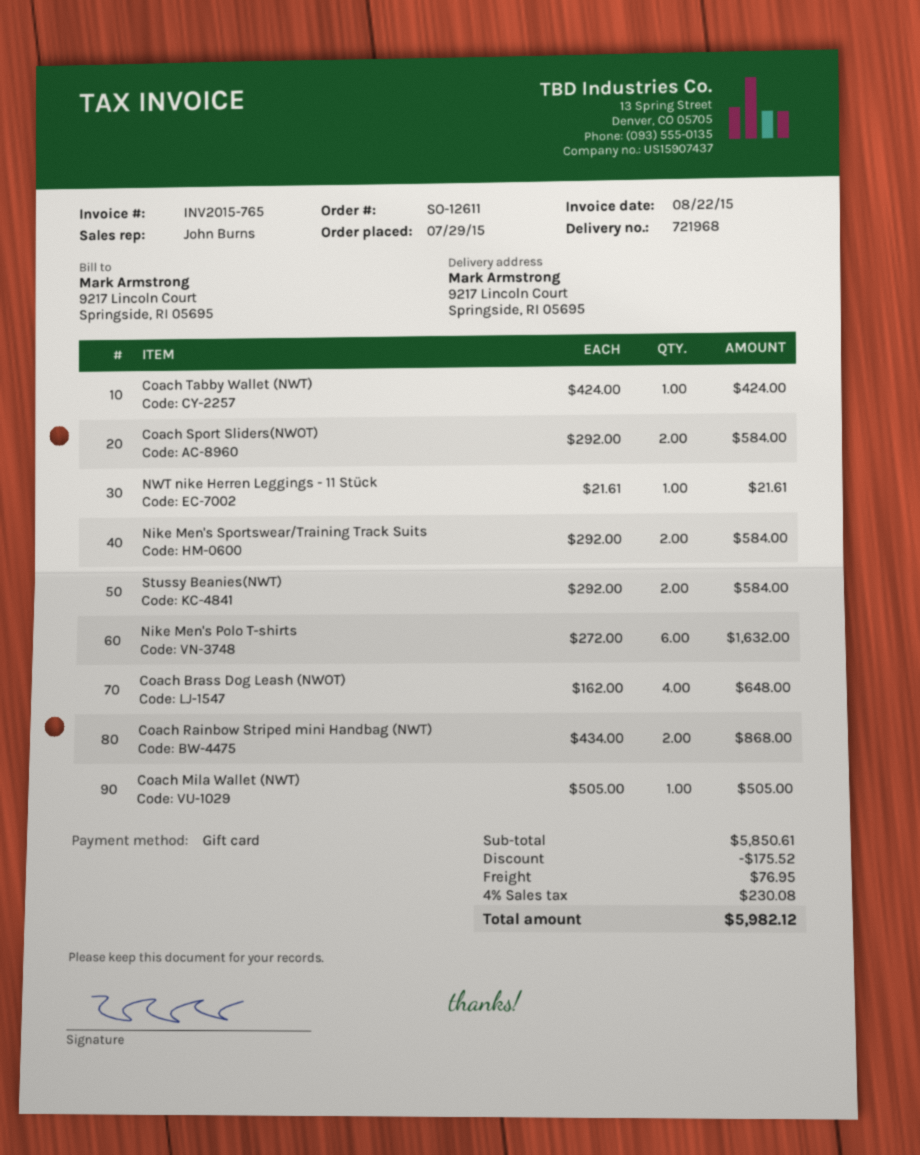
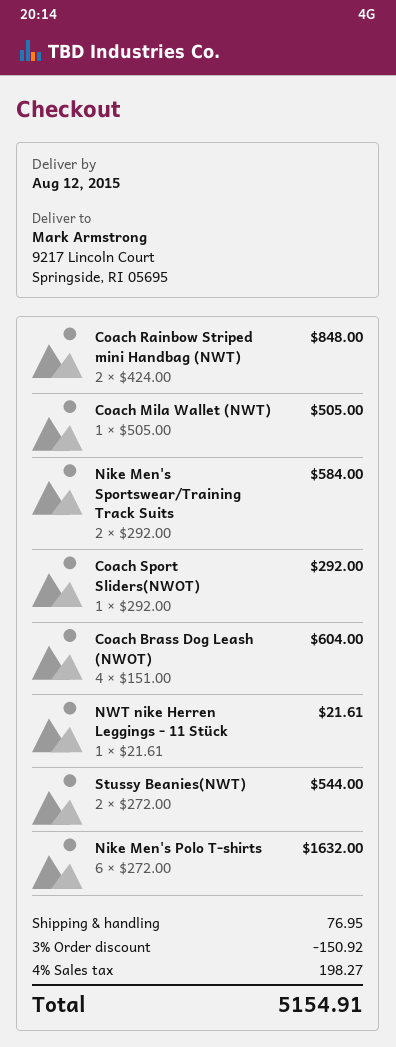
Coach Tabby Wallet (NWT): 1 x 424.00 = 424.00 -> none
Coach Sport Sliders(NWOT): 2 x 292.00 = 584.00 -> 1 x 292.00 = 292.00
Stussy Beanies(NWT): 2 x 292.00 = 584.00 -> 2 x 272.00 = 544.00
Coach Brass Dog Leash (NWOT): 4 x 162.00 = 648.00 -> 4 x 151.00 = 604.00
Coach Rainbow Striped mini Handbag (NWT): 2 x 434.00 = 868.00 -> 2 x 424.00 = 848.00
discount: 175.52 -> 150.92
tax: 4% = 230.08 -> 4% = 198.27
total: 5982.12 -> 5154.91

